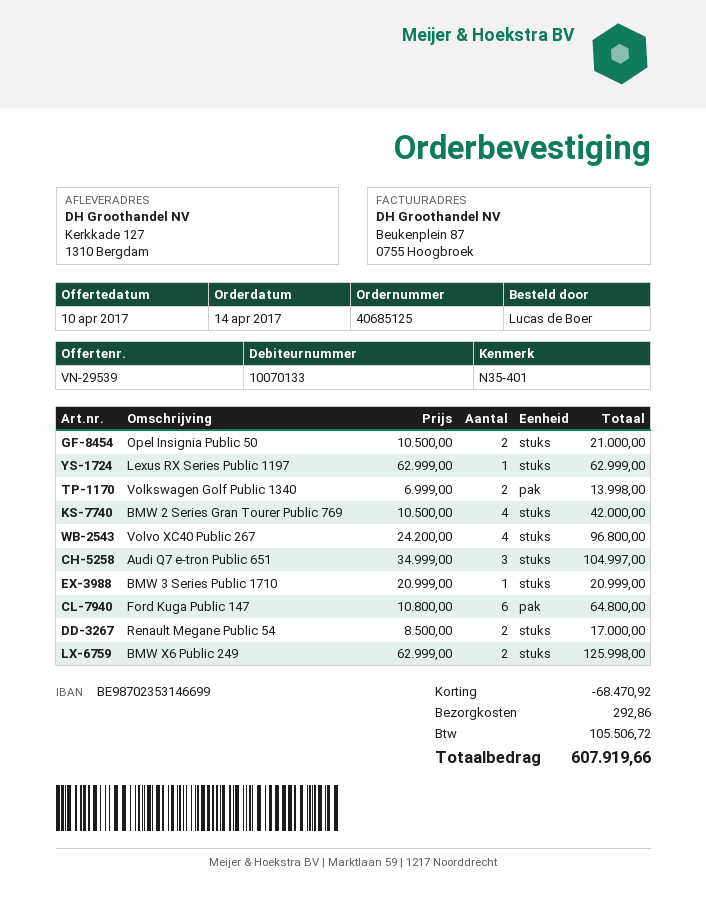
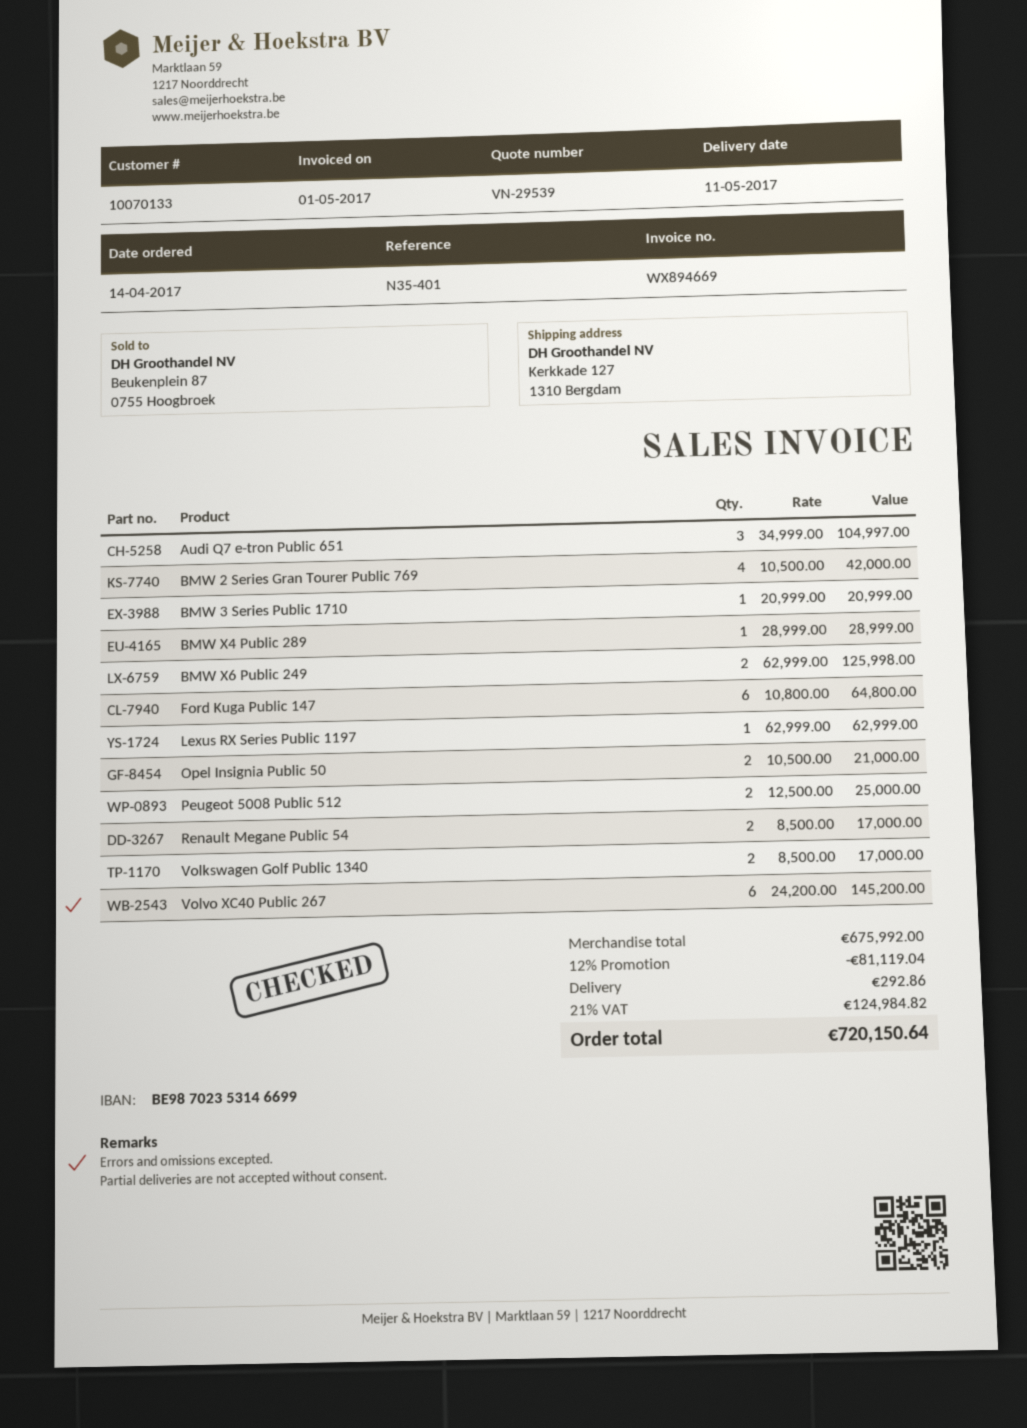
Volkswagen Golf Public 1340: 2 x 6999.00 = 13998.00 -> 2 x 8500.00 = 17000.00
Volvo XC40 Public 267: 4 x 24200.00 = 96800.00 -> 6 x 24200.00 = 145200.00
BMW X4 Public 289: none -> 1 x 28999.00 = 28999.00
Peugeot 5008 Public 512: none -> 2 x 12500.00 = 25000.00
discount: 68470.92 -> 81119.04
tax: 105506.72 -> 124984.82
total: 607919.66 -> 720150.64

